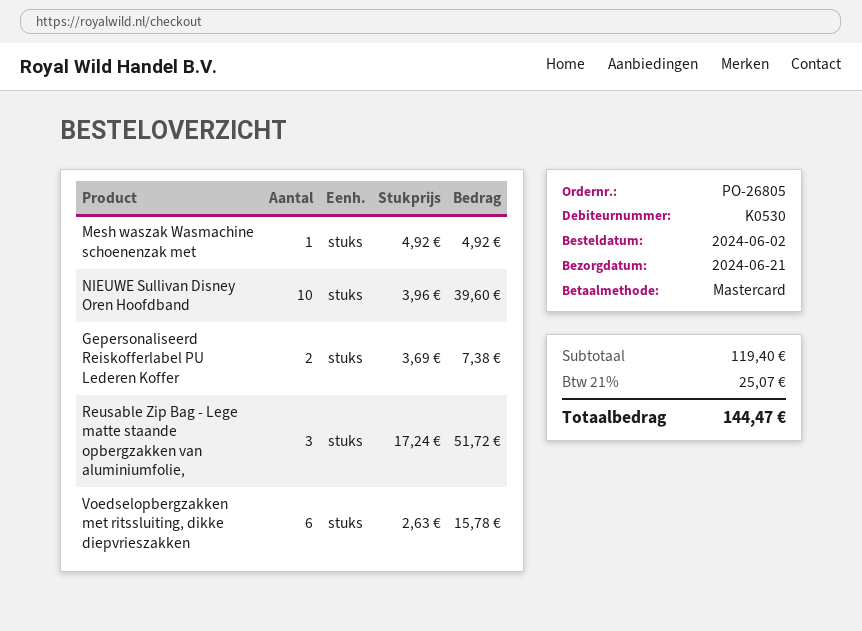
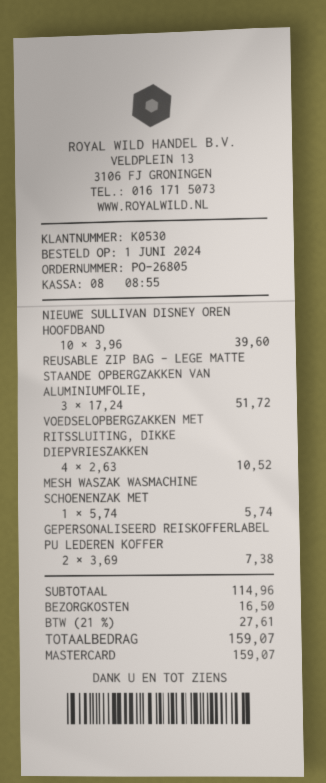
order date: 2024-06-02 -> 2024-06-01
Mesh waszak Wasmachine schoenenzak met: 1 x 4.92 = 4.92 -> 1 x 5.74 = 5.74
Voedselopbergzakken met ritssluiting, dikke diepvrieszakken: 6 x 2.63 = 15.78 -> 4 x 2.63 = 10.52
subtotal: 119.40 -> 114.96
shipping: none -> 16.50
tax: 21% = 25.07 -> 21% = 27.61
total: 144.47 -> 159.07

